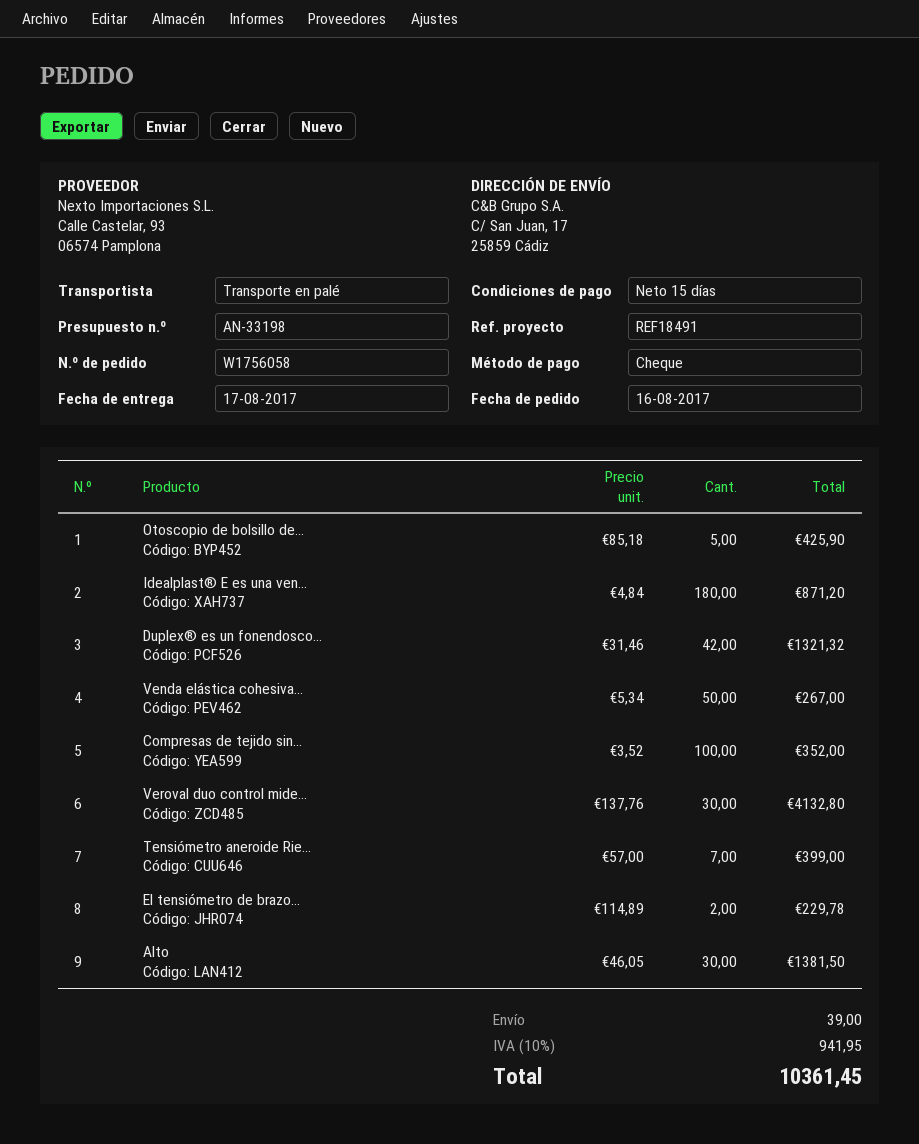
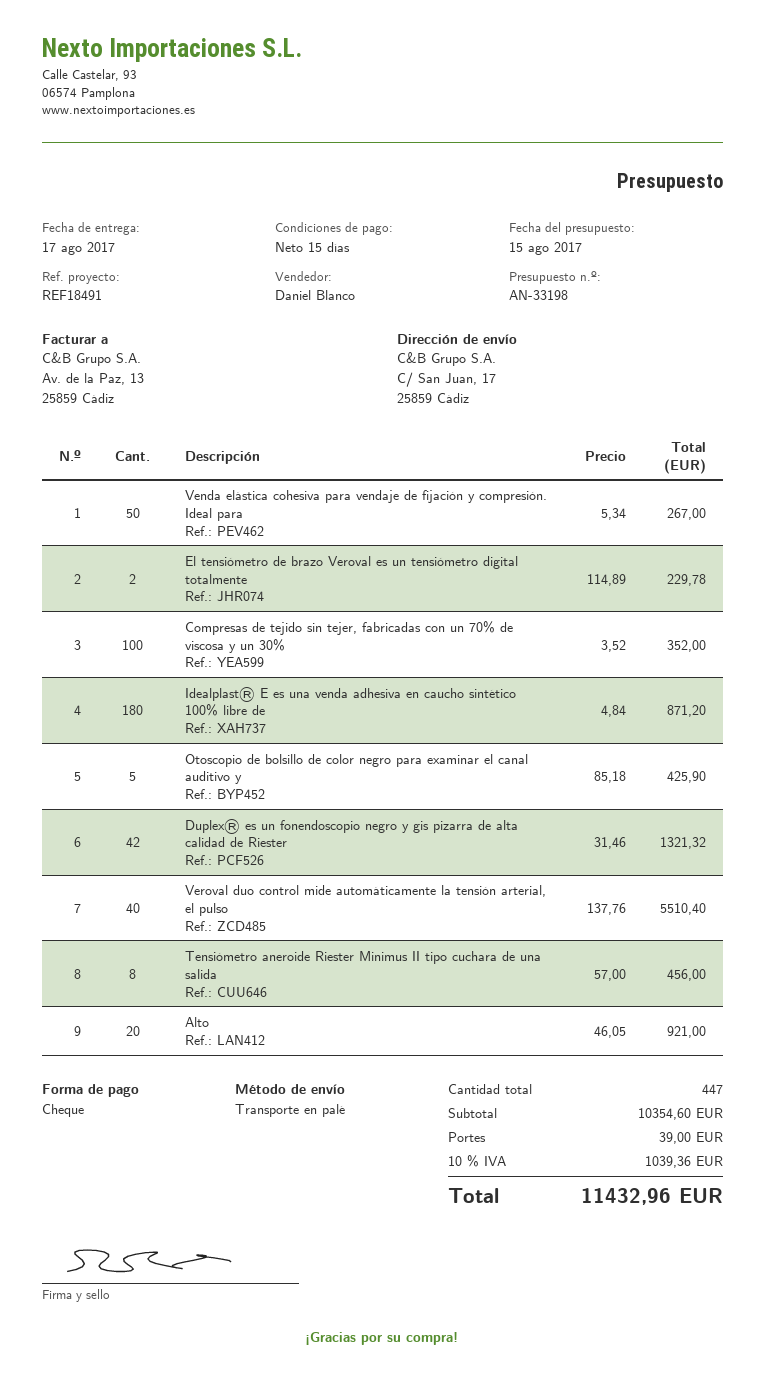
Veroval duo control mide...: 30 x 137.76 = 4132.80 -> 40 x 137.76 = 5510.40
Tensiómetro aneroide Rie...: 7 x 57.00 = 399.00 -> 8 x 57.00 = 456.00
Alto: 30 x 46.05 = 1381.50 -> 20 x 46.05 = 921.00
tax: 10% = 941.95 -> 10% = 1039.36
total: 10361.45 -> 11432.96

